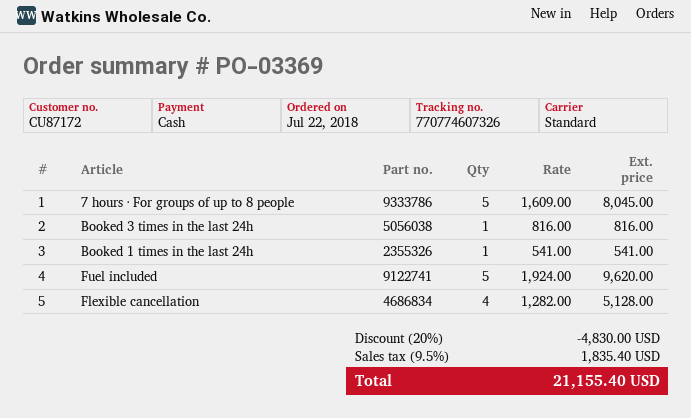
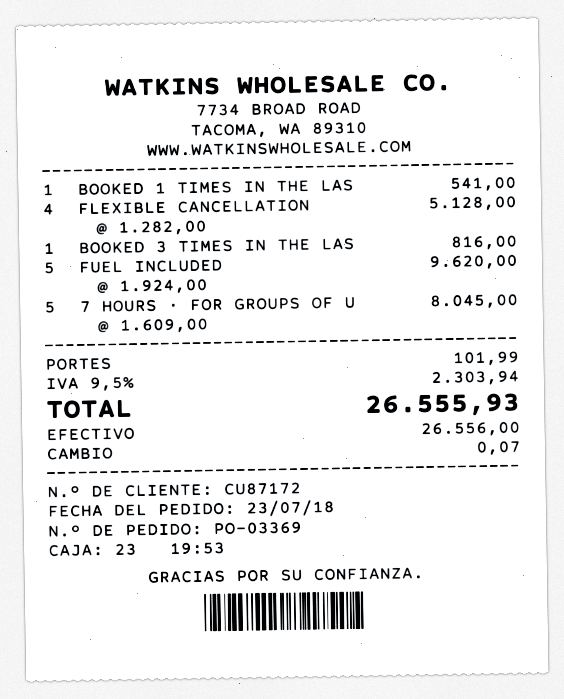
order date: 2018-07-22 -> 2018-07-23
discount: 20% = 4830.00 -> none
shipping: none -> 101.99
tax: 9.5% = 1835.40 -> 9.5% = 2303.94
total: 21155.40 -> 26555.93

